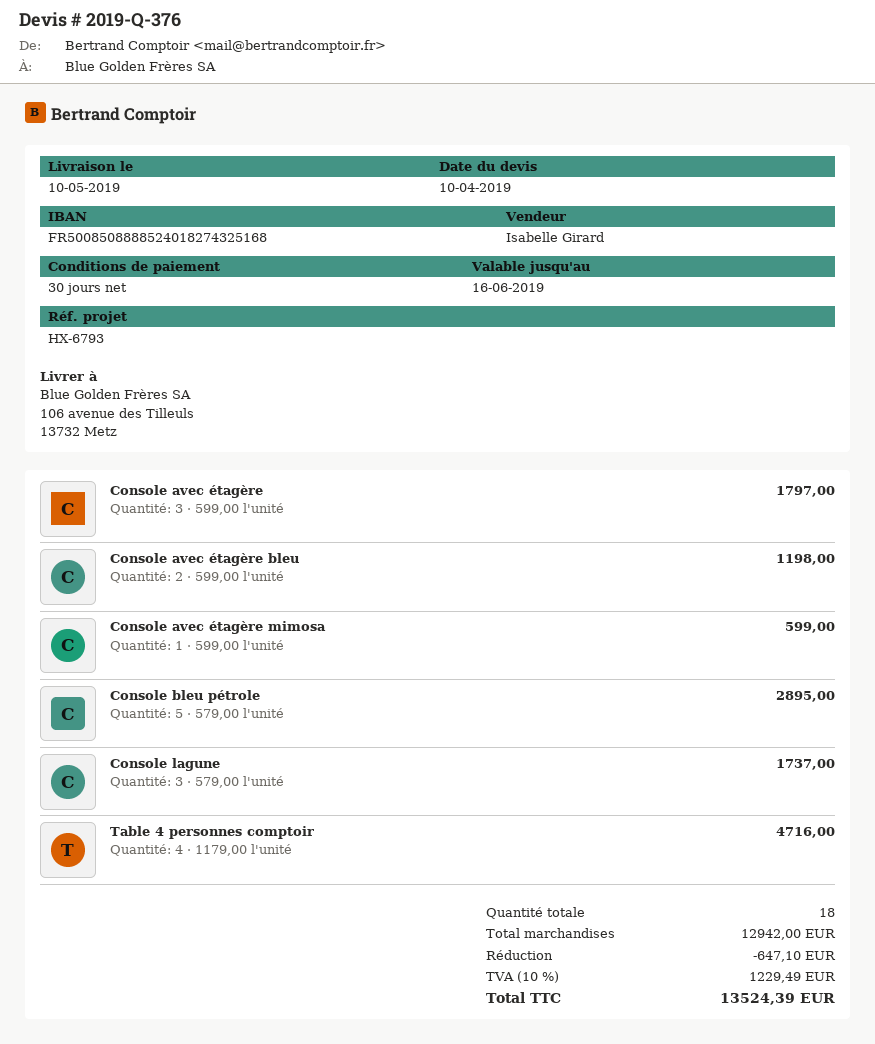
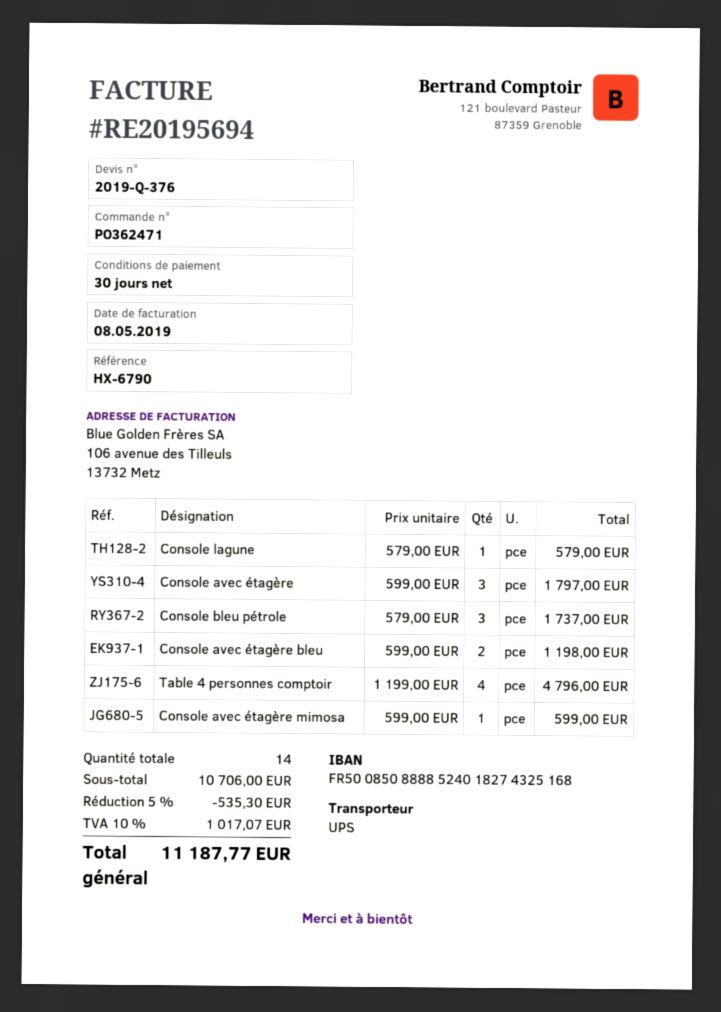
reference: HX-6793 -> HX-6790
Console bleu pétrole: 5 x 579.00 = 2895.00 -> 3 x 579.00 = 1737.00
Console lagune: 3 x 579.00 = 1737.00 -> 1 x 579.00 = 579.00
Table 4 personnes comptoir: 4 x 1179.00 = 4716.00 -> 4 x 1199.00 = 4796.00
total quantity: 18 -> 14
subtotal: 12942.00 -> 10706.00
discount: 647.10 -> 535.30
tax: 10% = 1229.49 -> 10% = 1017.07
total: 13524.39 -> 11187.77

